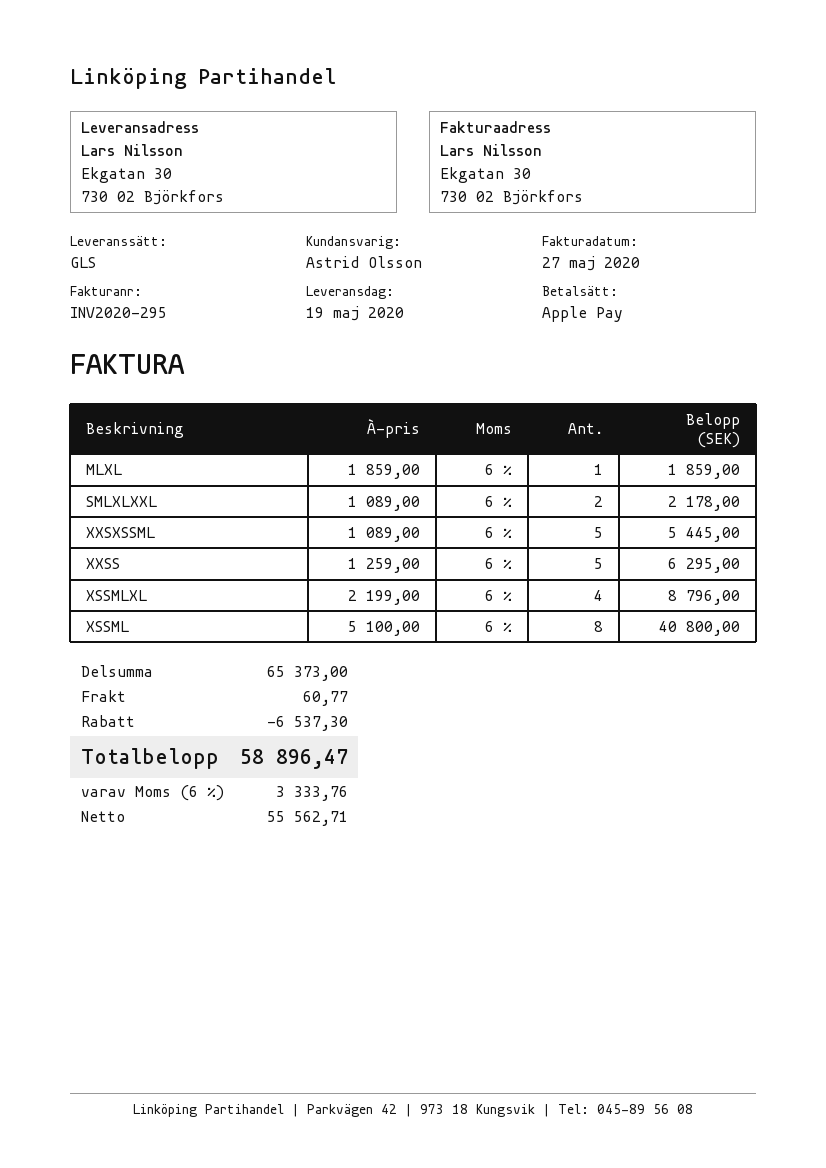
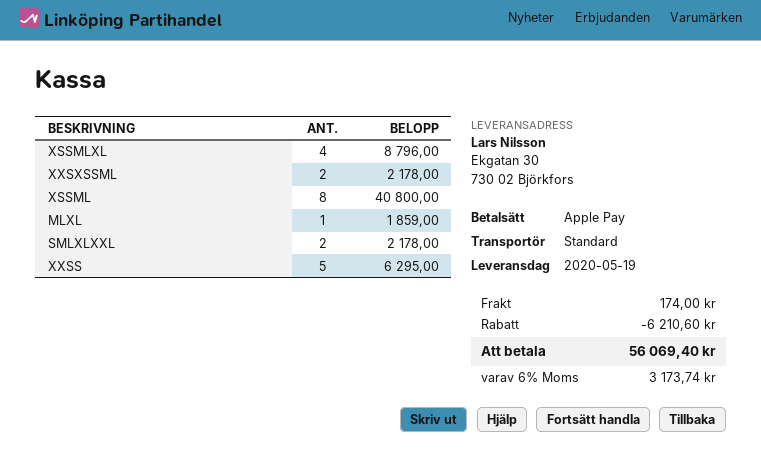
shipping method: GLS -> standard
XXSXSSML: 5 for 5445.00 -> 2 for 2178.00
discount: 6537.30 -> 6210.60
shipping: 60.77 -> 174.00
tax: 6% = 3333.76 -> 6% = 3173.74
total: 58896.47 -> 56069.40

